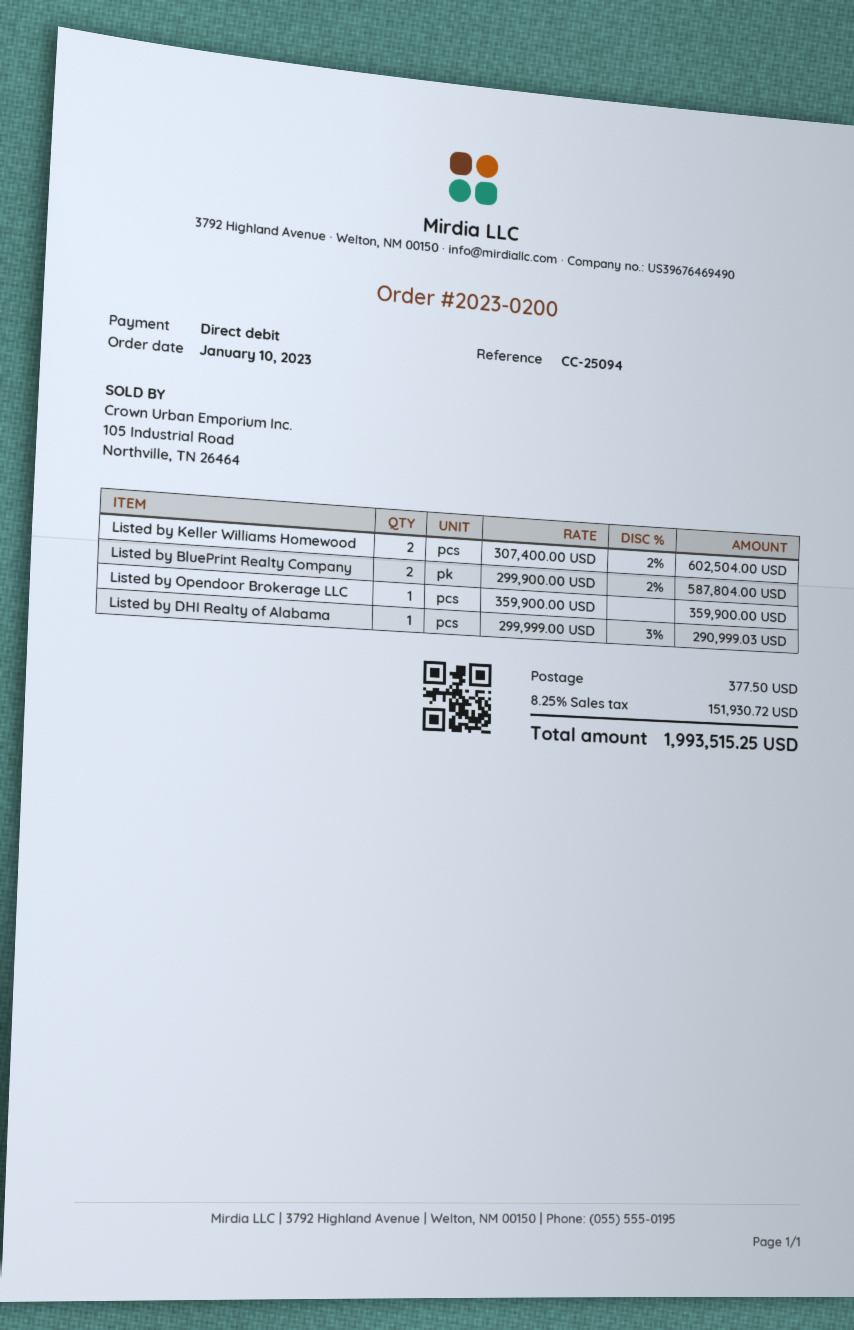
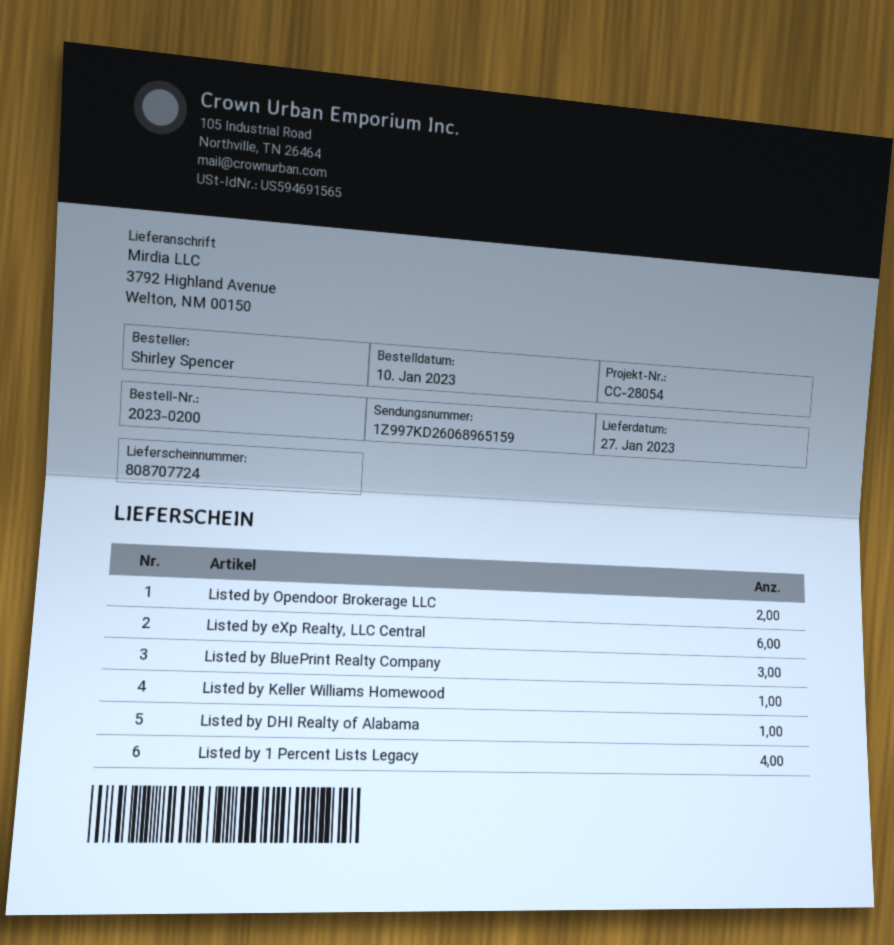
reference: CC-25094 -> CC-28054
Listed by Keller Williams Homewood: 2 -> 1
Listed by BluePrint Realty Company: 2 -> 3
Listed by Opendoor Brokerage LLC: 1 -> 2
Listed by eXp Realty, LLC Central: none -> 6
Listed by 1 Percent Lists Legacy: none -> 4

